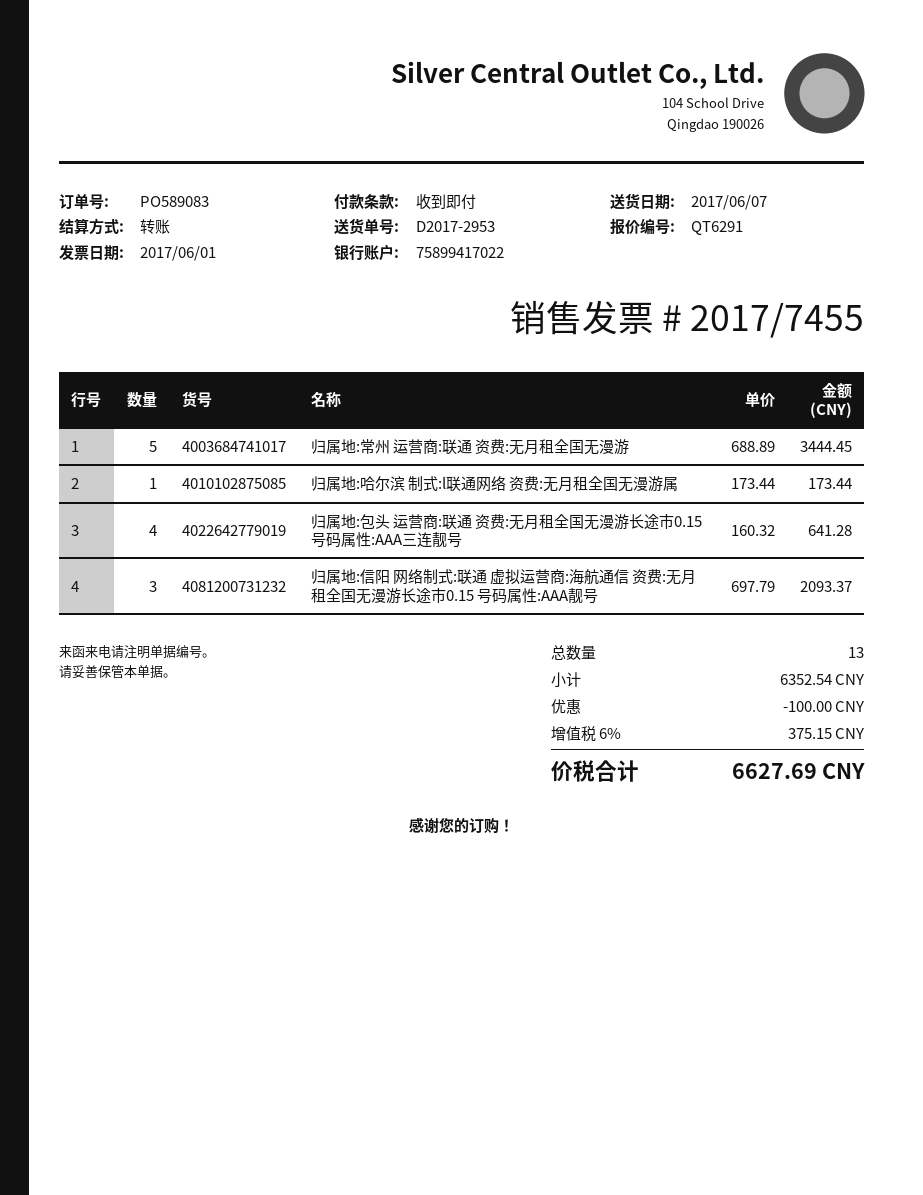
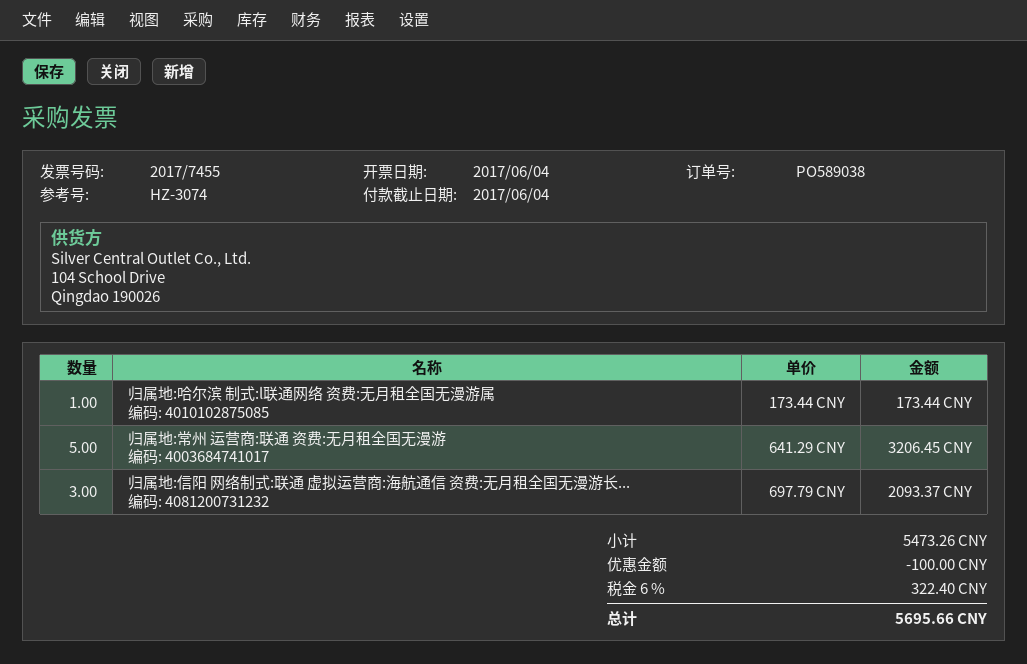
order number: PO589083 -> PO589038
invoice date: 2017-06-01 -> 2017-06-04
归属地:常州 运营商:联通 资费:无月租全国无漫游: 5 x 688.89 = 3444.45 -> 5 x 641.29 = 3206.45
归属地:包头 运营商:联通 资费:无月租全国无漫游长途市0.15号码属性:AAA三连靓号: 4 x 160.32 = 641.28 -> none
subtotal: 6352.54 -> 5473.26
tax: 6% = 375.15 -> 6% = 322.40
total: 6627.69 -> 5695.66

